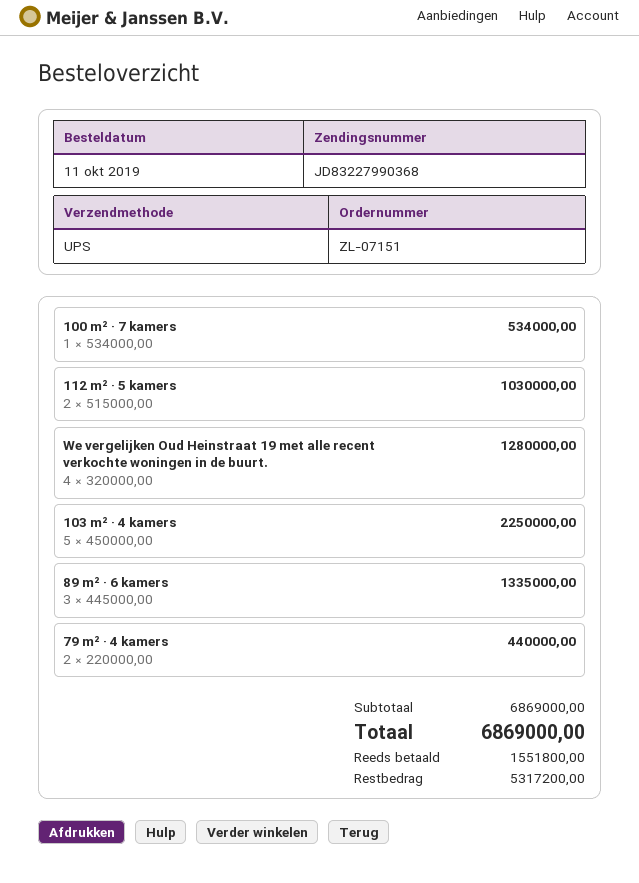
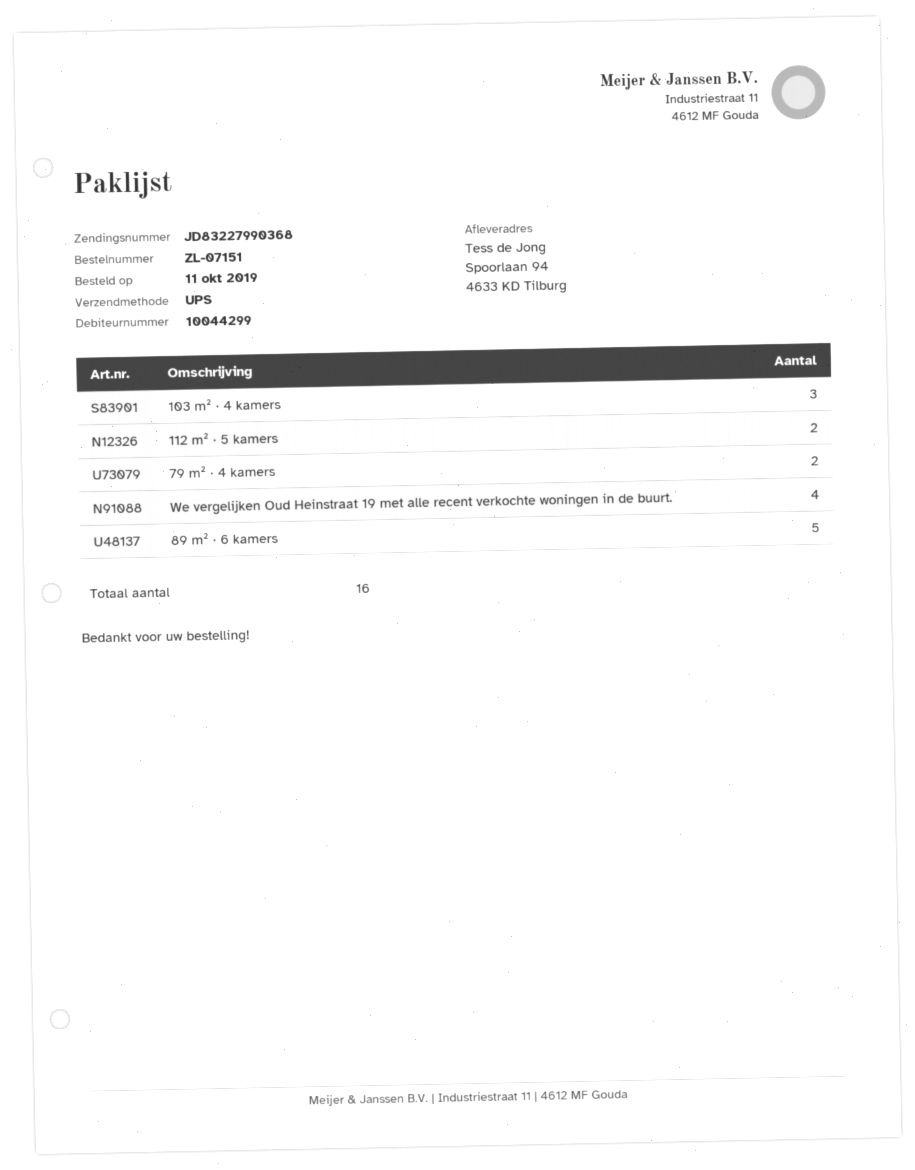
100 m² · 7 kamers: 1 -> none
103 m² · 4 kamers: 5 -> 3
89 m² · 6 kamers: 3 -> 5

